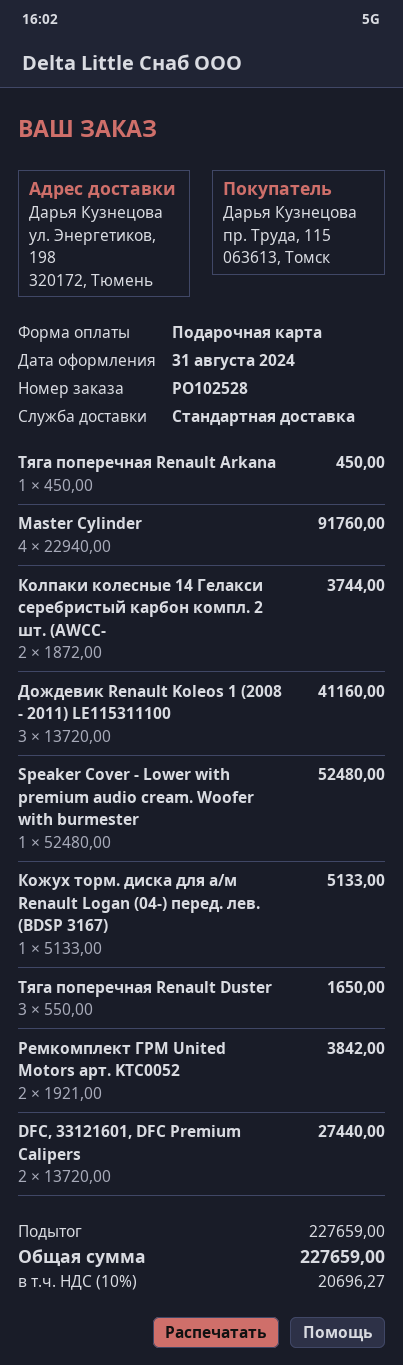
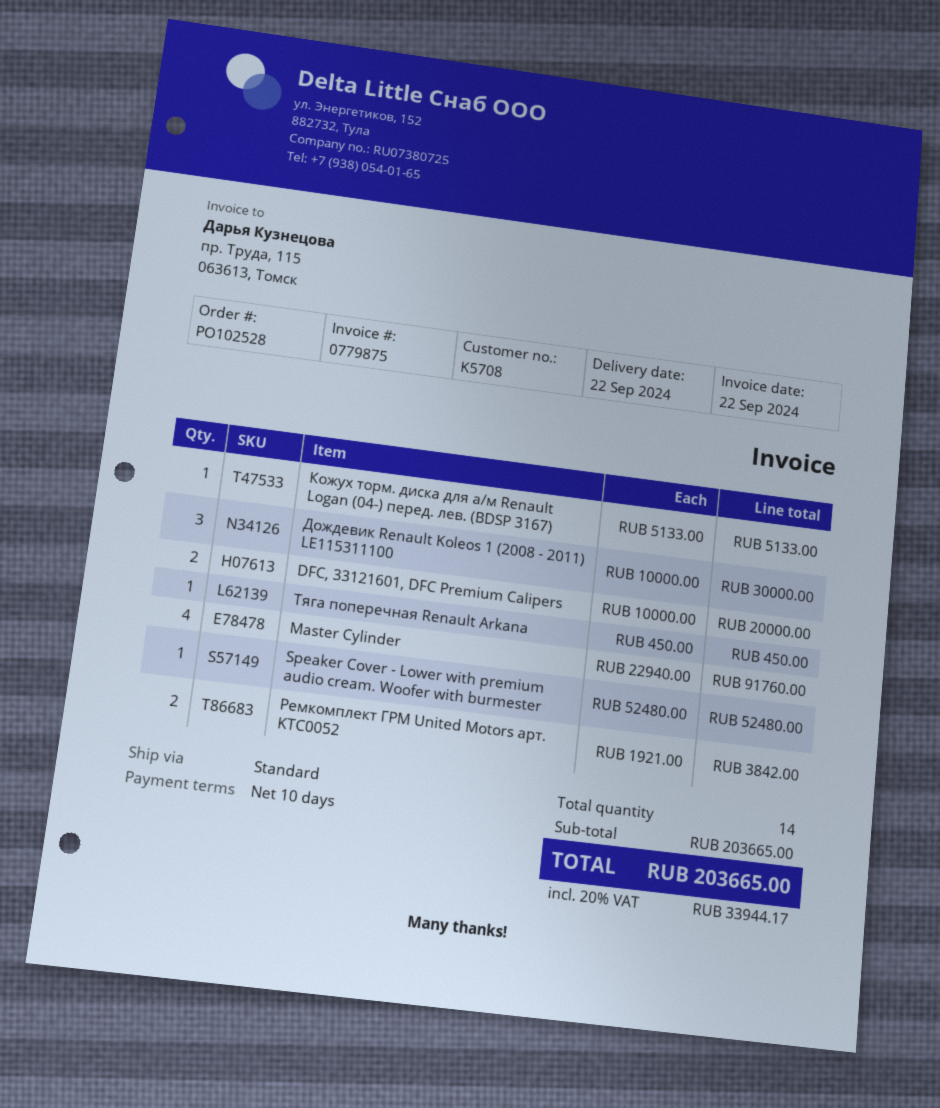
Колпаки колесные 14 Гелакси серебристый карбон компл. 2 шт. (AWCC-: 2 x 1872.00 = 3744.00 -> none
Дождевик Renault Koleos 1 (2008 - 2011) LE115311100: 3 x 13720.00 = 41160.00 -> 3 x 10000.00 = 30000.00
Тяга поперечная Renault Duster: 3 x 550.00 = 1650.00 -> none
DFC, 33121601, DFC Premium Calipers: 2 x 13720.00 = 27440.00 -> 2 x 10000.00 = 20000.00
subtotal: 227659.00 -> 203665.00
tax: 10% = 20696.27 -> 20% = 33944.17
total: 227659.00 -> 203665.00

